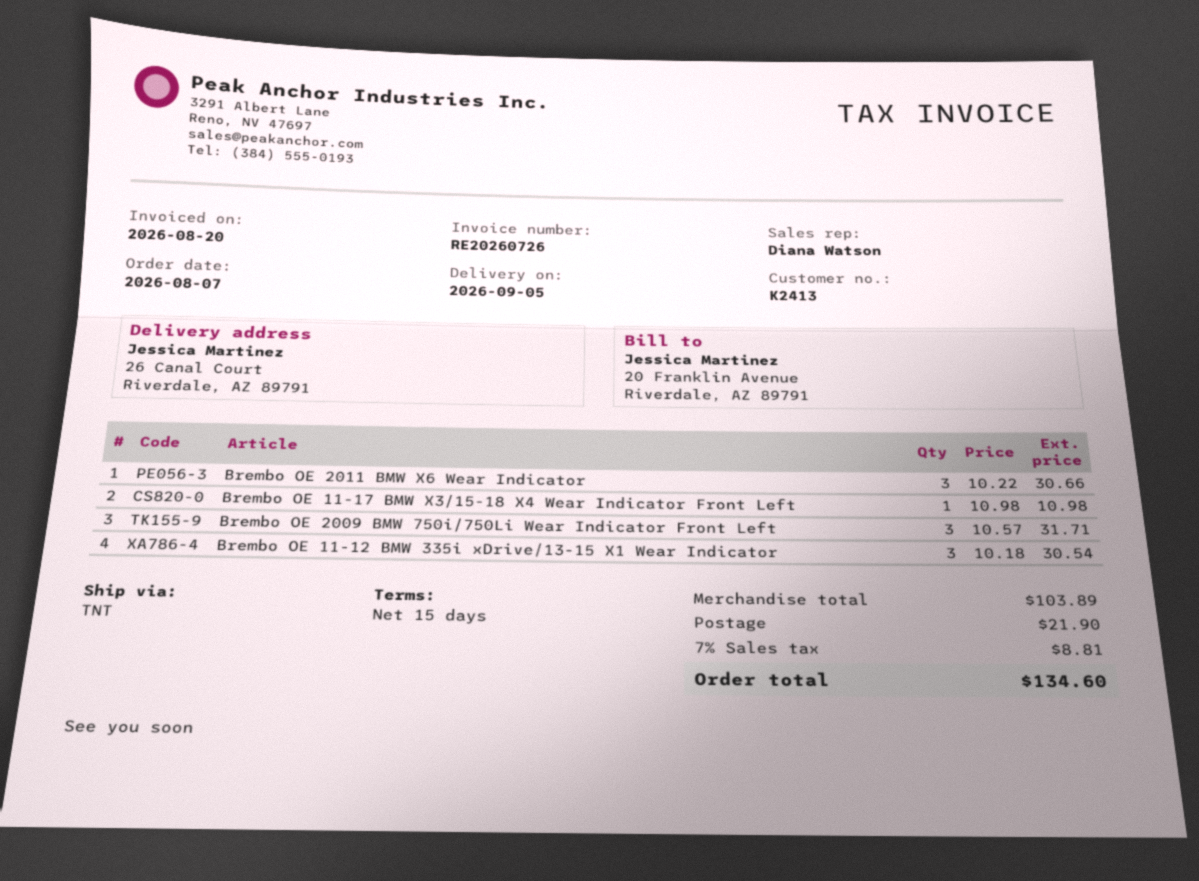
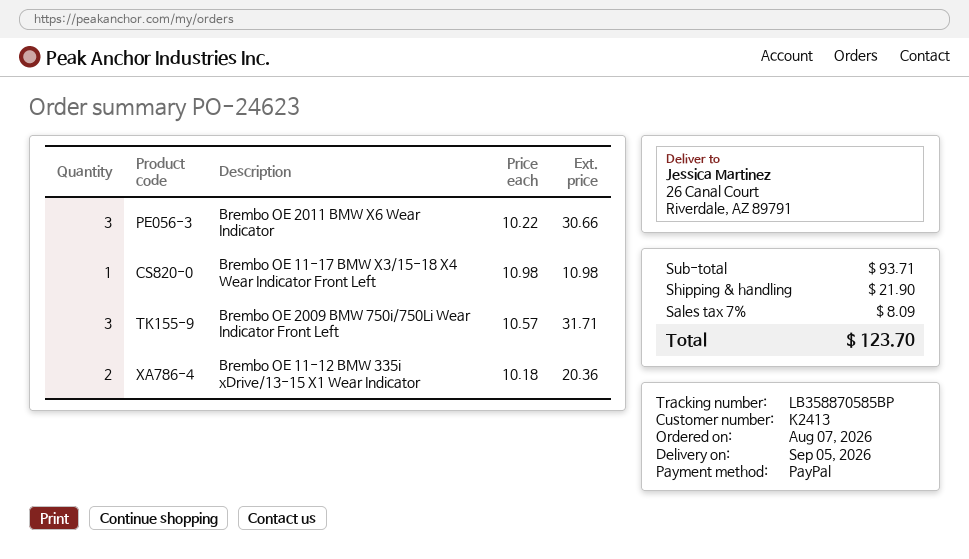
Brembo OE 11-12 BMW 335i xDrive/13-15 X1 Wear Indicator: 3 x 10.18 = 30.54 -> 2 x 10.18 = 20.36
subtotal: 103.89 -> 93.71
tax: 7% = 8.81 -> 7% = 8.09
total: 134.60 -> 123.70

